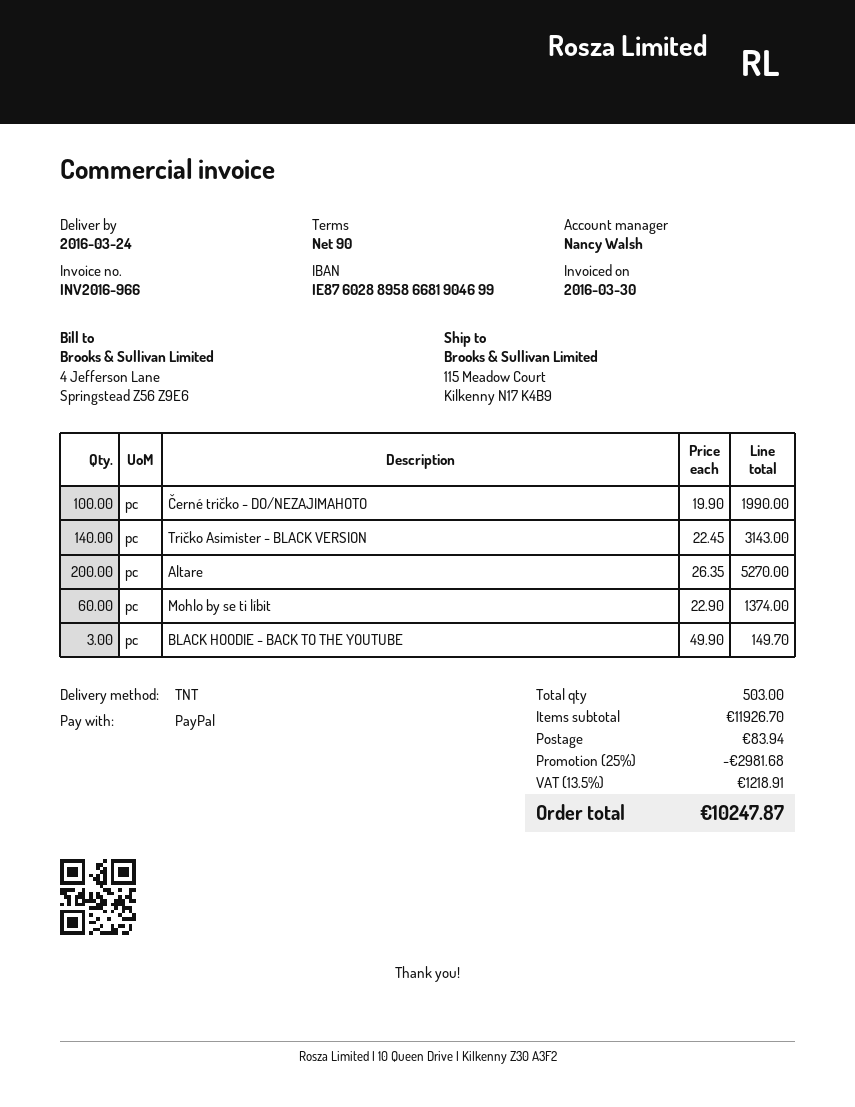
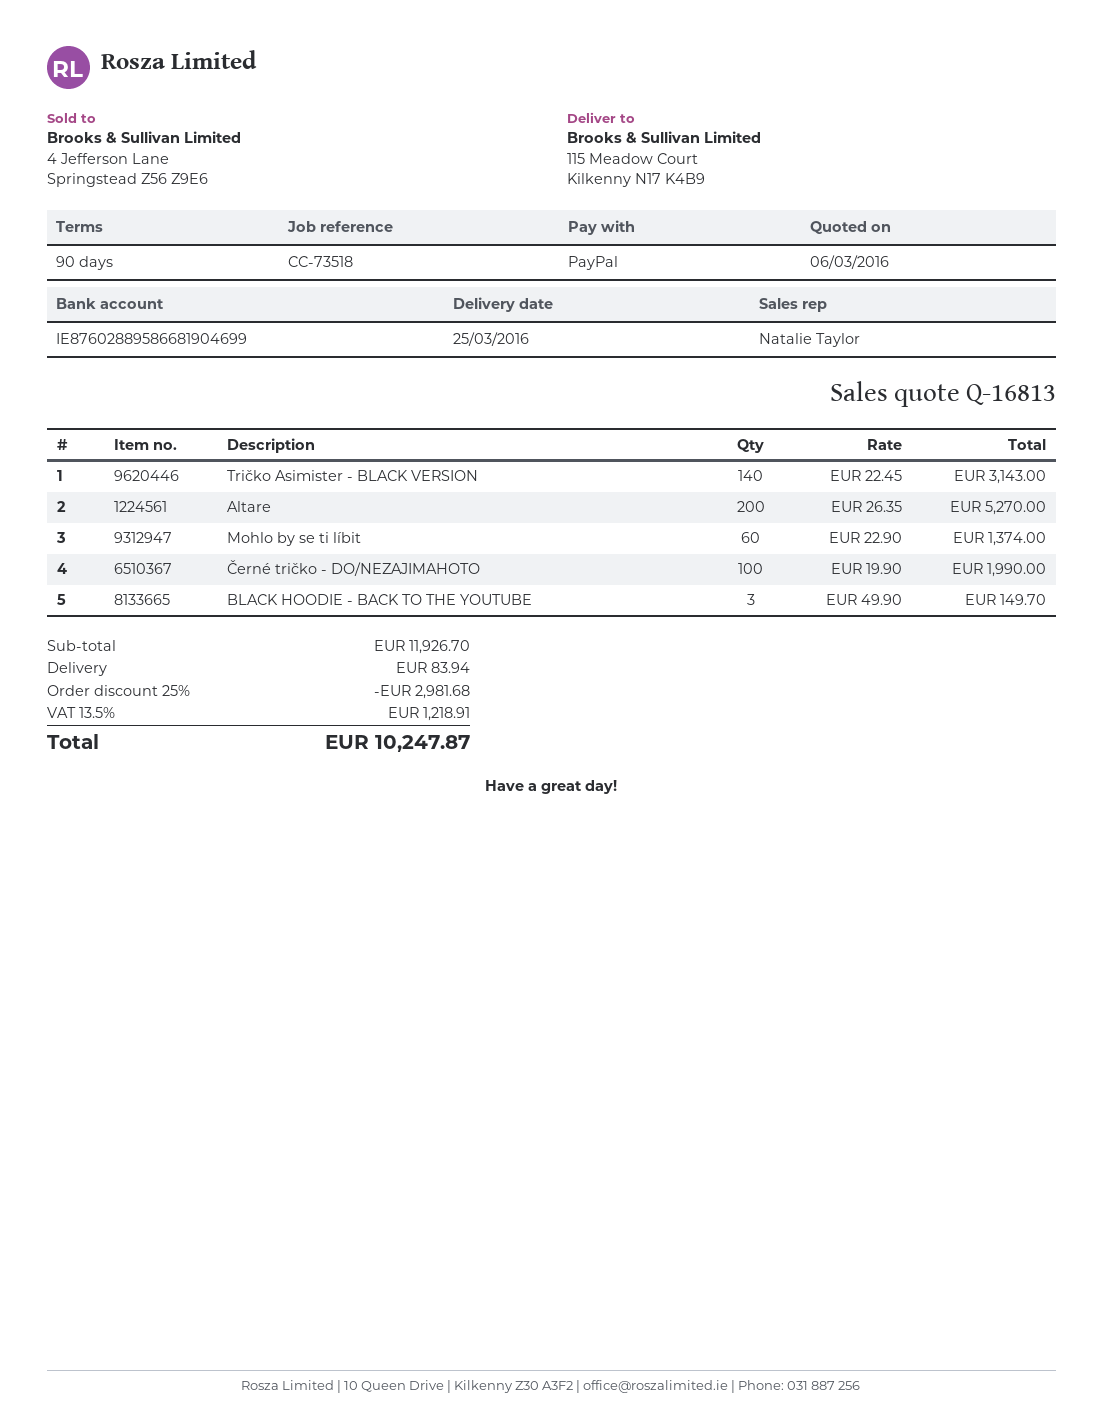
delivery date: 2016-03-24 -> 2016-03-25
sales rep: Nancy Walsh -> Natalie Taylor

